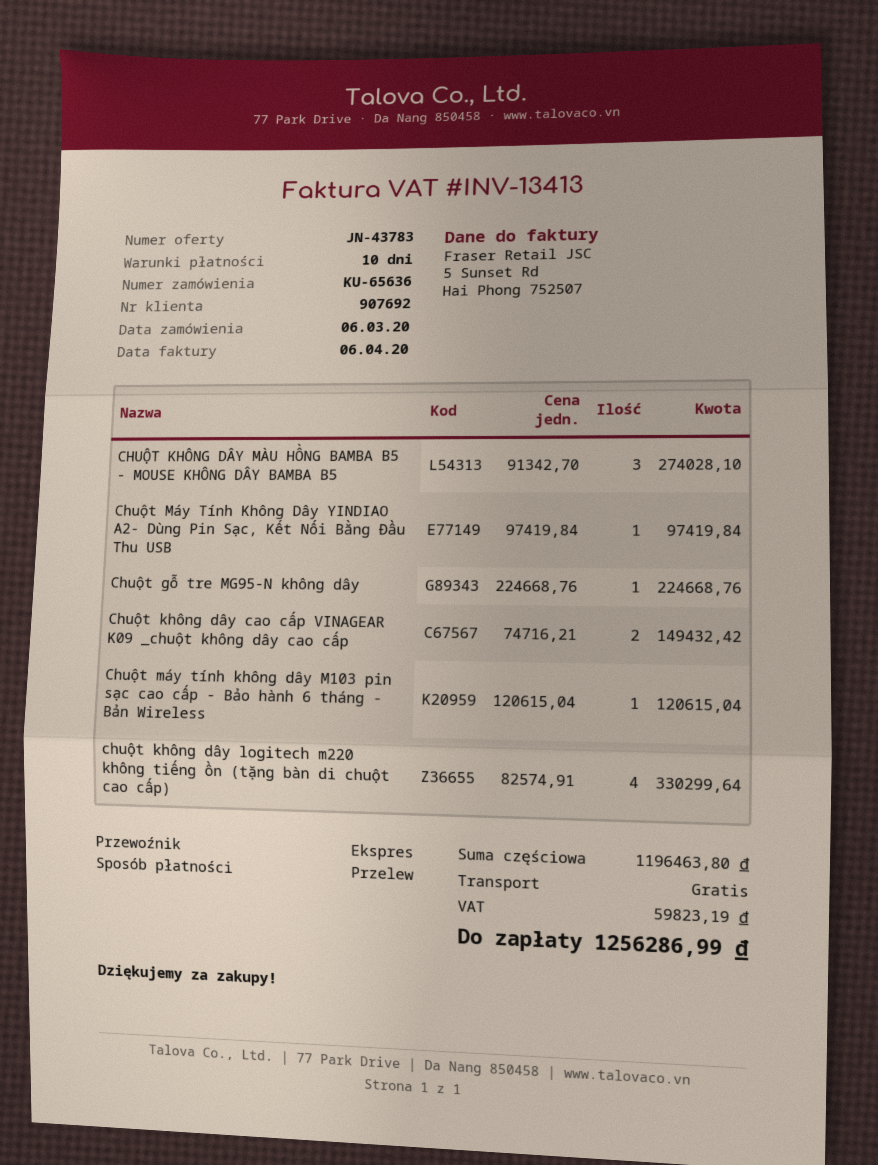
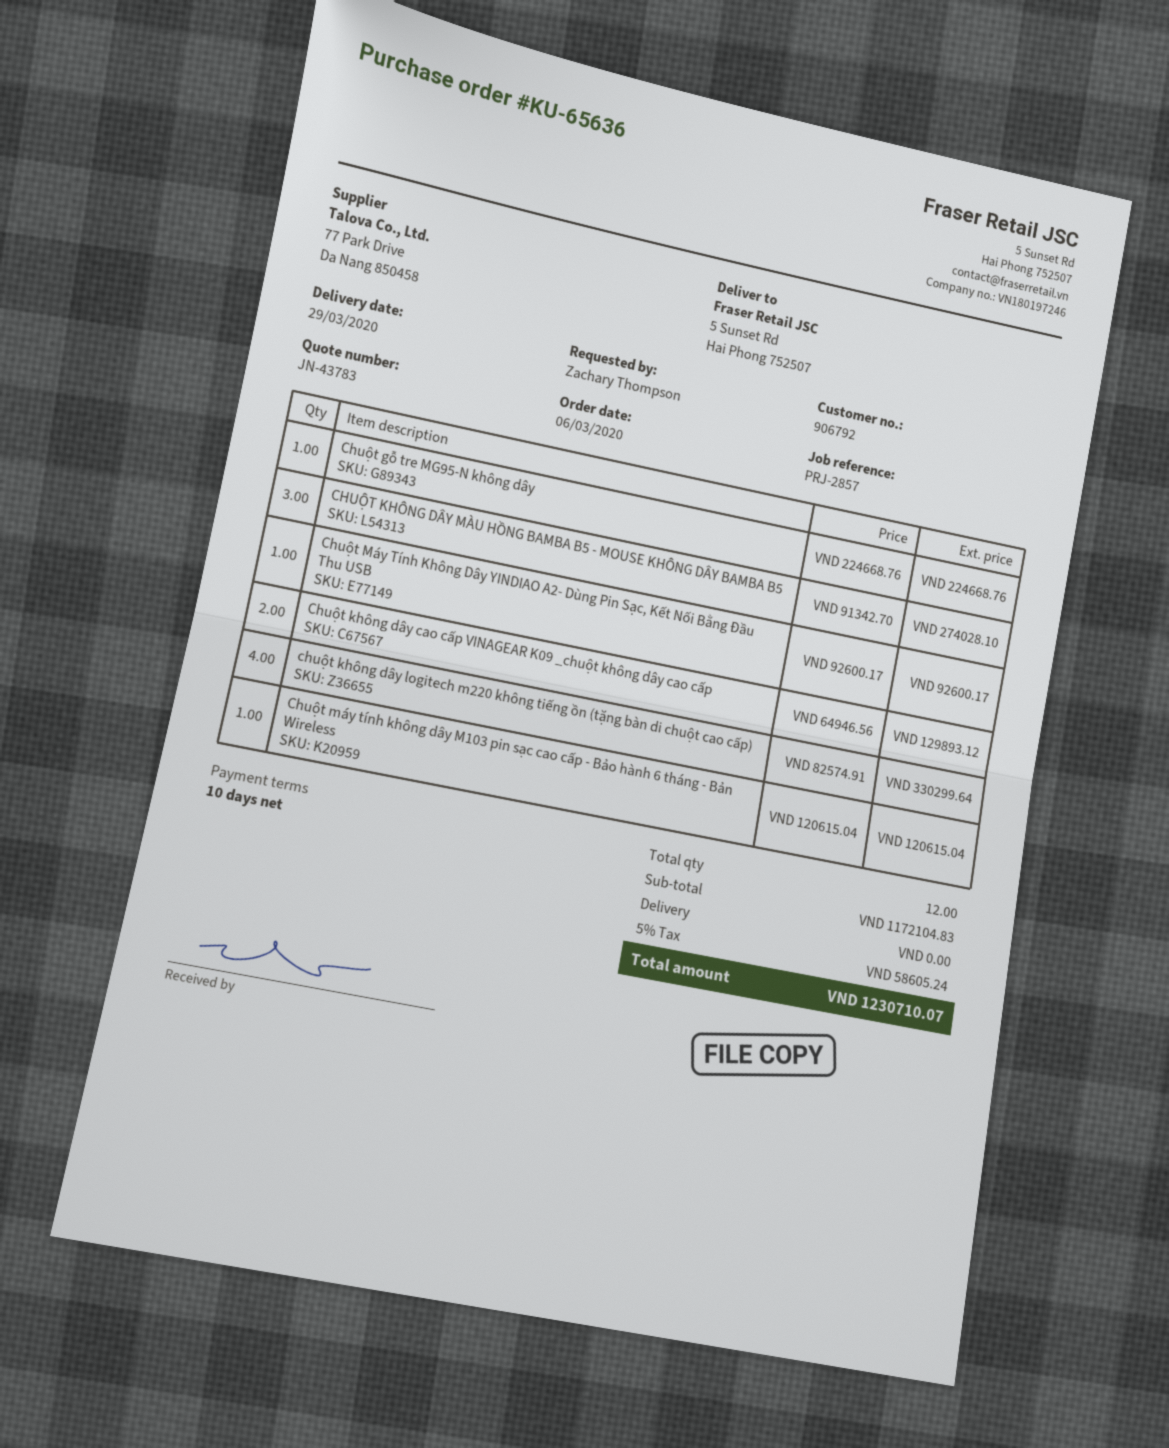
customer number: 907692 -> 906792
Chuột Máy Tính Không Dây YINDIAO A2- Dùng Pin Sạc, Kết Nối Bằng Đầu Thu USB: 1 x 97419.84 = 97419.84 -> 1 x 92600.17 = 92600.17
Chuột không dây cao cấp VINAGEAR K09 _chuột không dây cao cấp: 2 x 74716.21 = 149432.42 -> 2 x 64946.56 = 129893.12
subtotal: 1196463.80 -> 1172104.83
tax: 59823.19 -> 58605.24
total: 1256286.99 -> 1230710.07

